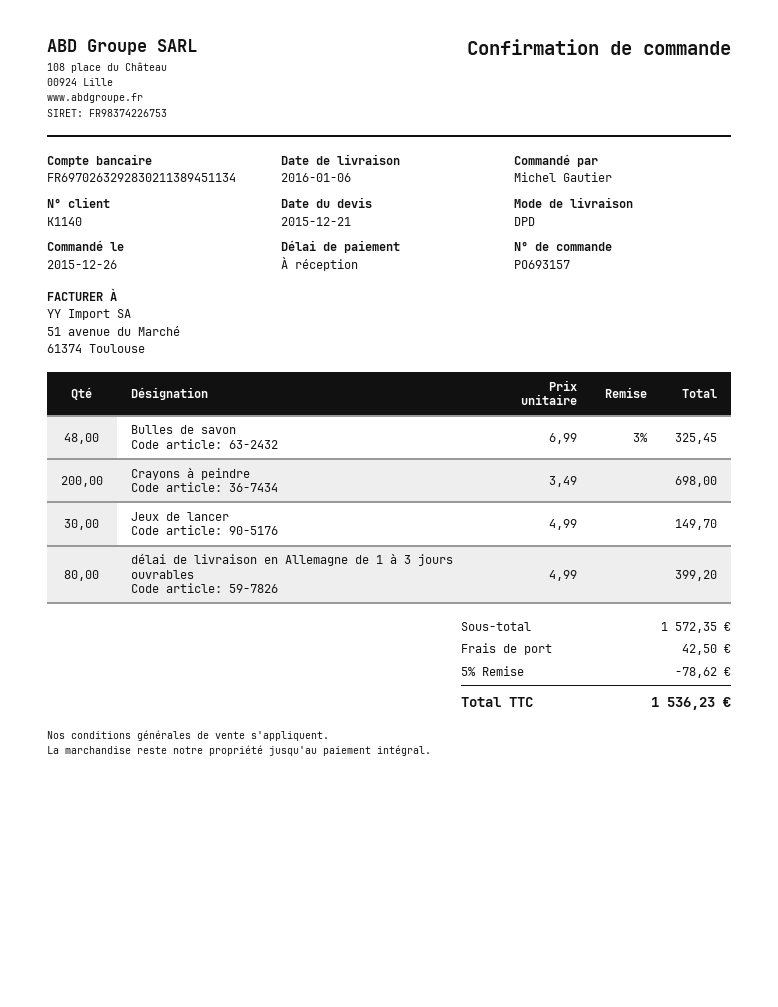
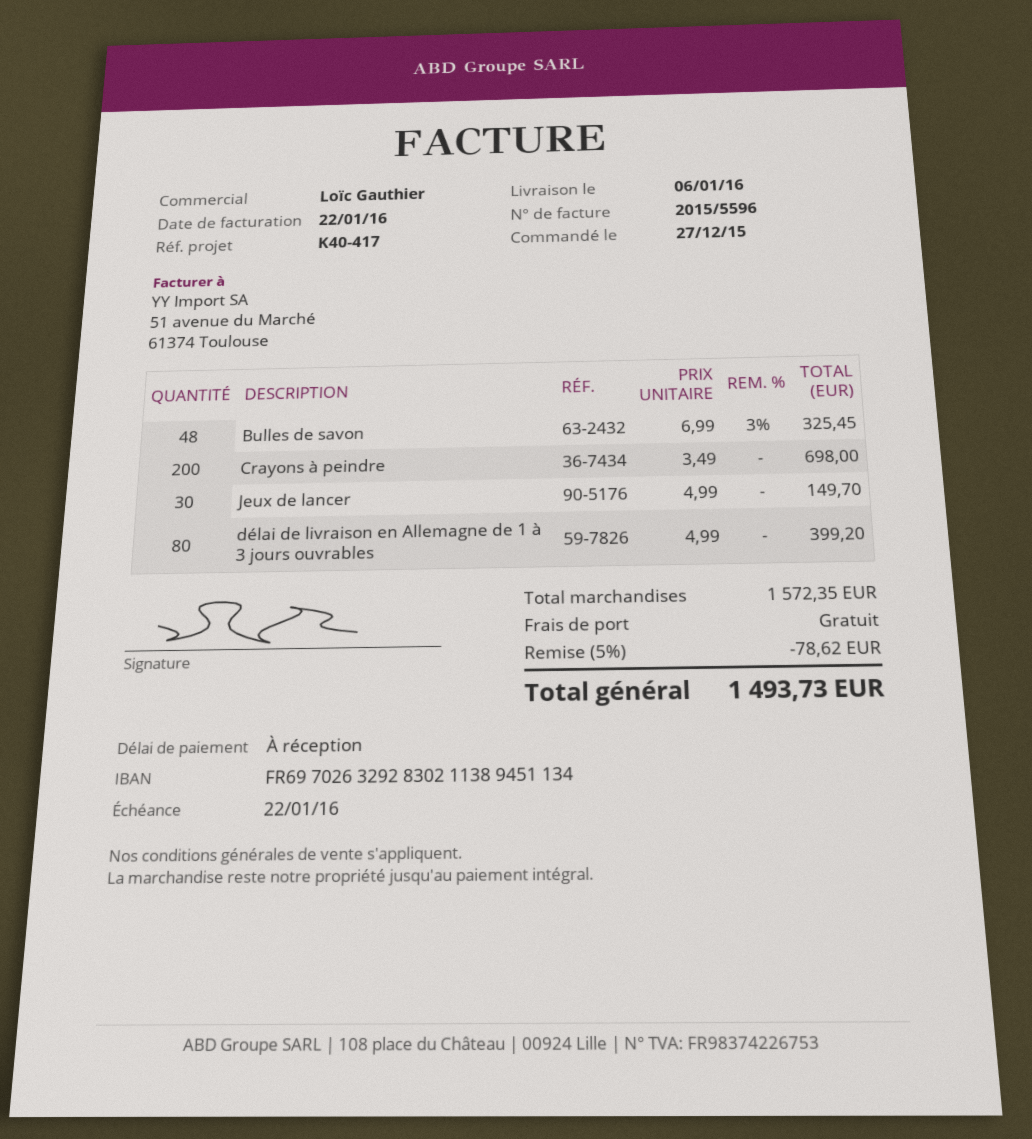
order date: 2015-12-26 -> 2015-12-27
shipping: 42.50 -> 0.00
total: 1536.23 -> 1493.73

